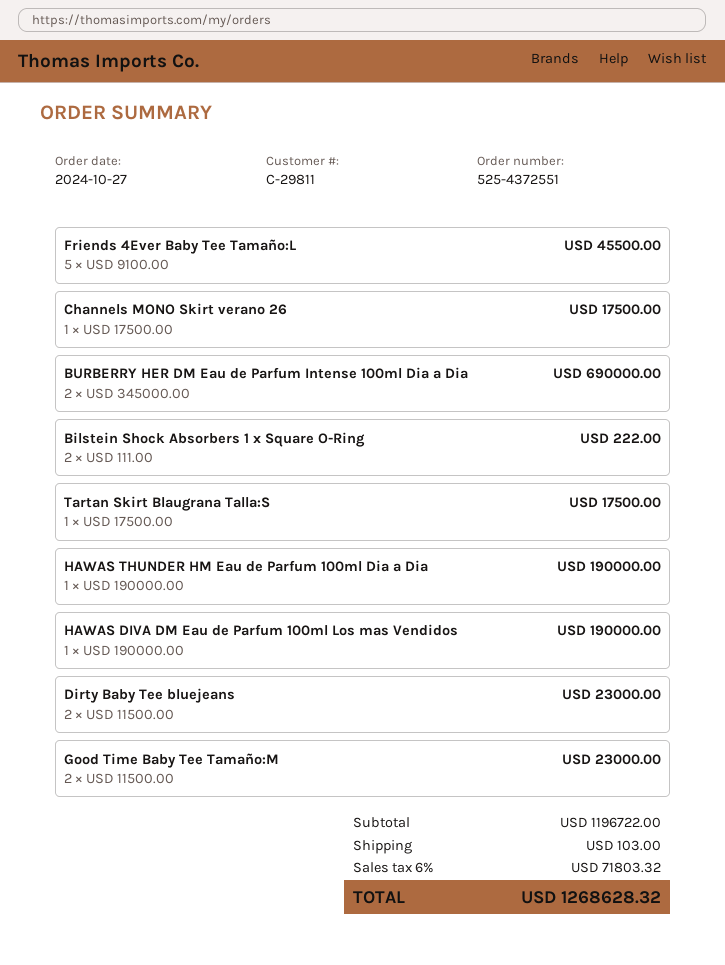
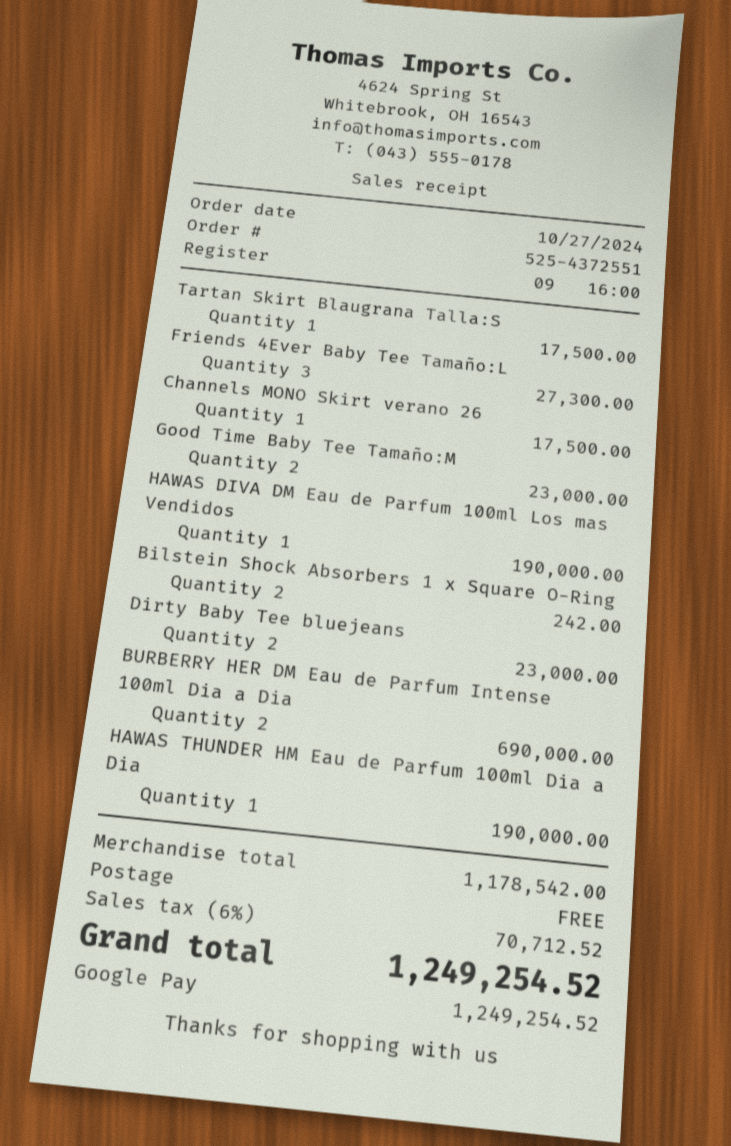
Friends 4Ever Baby Tee Tamaño:L: 5 for 45500.00 -> 3 for 27300.00
Bilstein Shock Absorbers 1 x Square O-Ring: 2 for 222.00 -> 2 for 242.00
subtotal: 1196722.00 -> 1178542.00
shipping: 103.00 -> 0.00
tax: 6% = 71803.32 -> 6% = 70712.52
total: 1268628.32 -> 1249254.52

